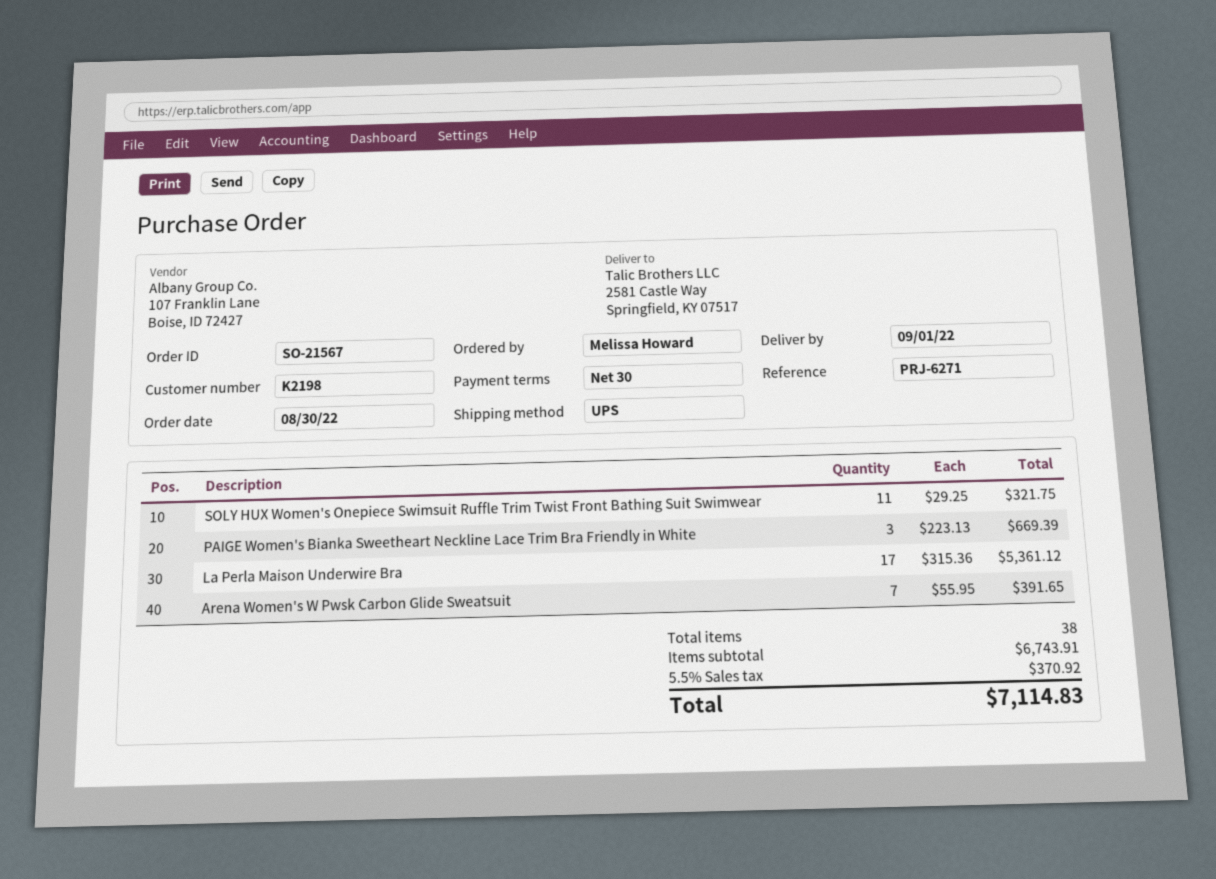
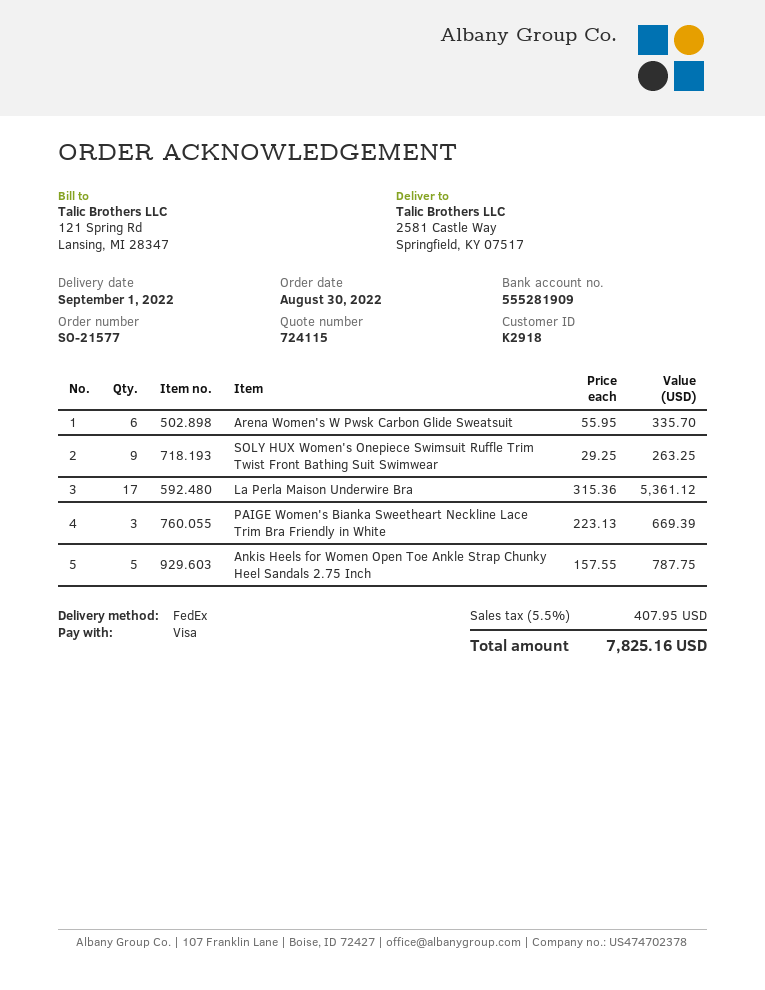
order number: SO-21567 -> SO-21577
customer number: K2198 -> K2918
shipping method: UPS -> FedEx
SOLY HUX Women's Onepiece Swimsuit Ruffle Trim Twist Front Bathing Suit Swimwear: 11 x 29.25 = 321.75 -> 9 x 29.25 = 263.25
Arena Women's W Pwsk Carbon Glide Sweatsuit: 7 x 55.95 = 391.65 -> 6 x 55.95 = 335.70
Ankis Heels for Women Open Toe Ankle Strap Chunky Heel Sandals 2.75 Inch: none -> 5 x 157.55 = 787.75
tax: 5.5% = 370.92 -> 5.5% = 407.95
total: 7114.83 -> 7825.16

